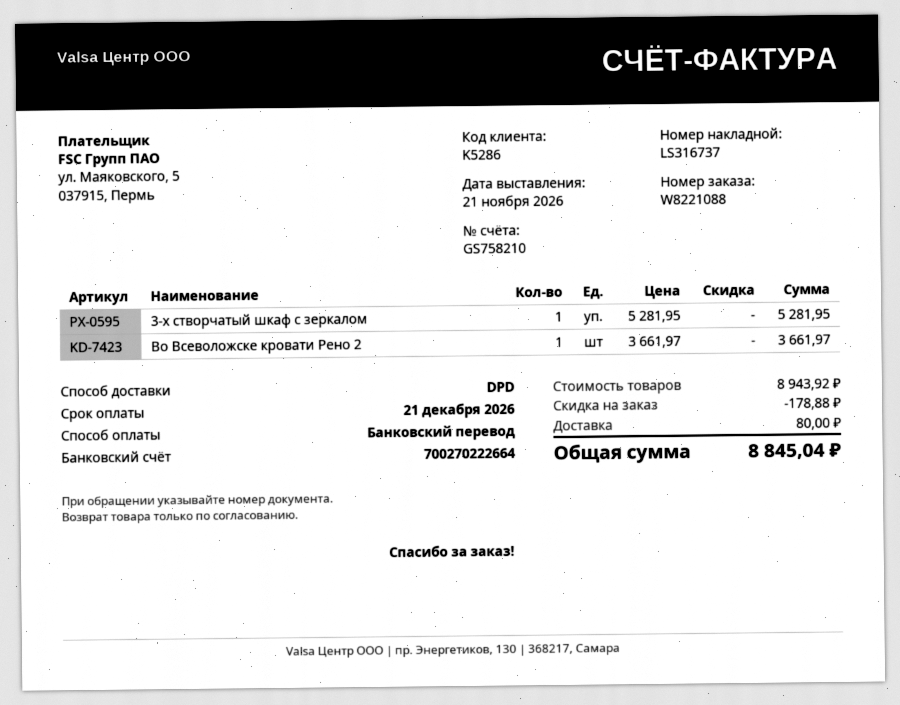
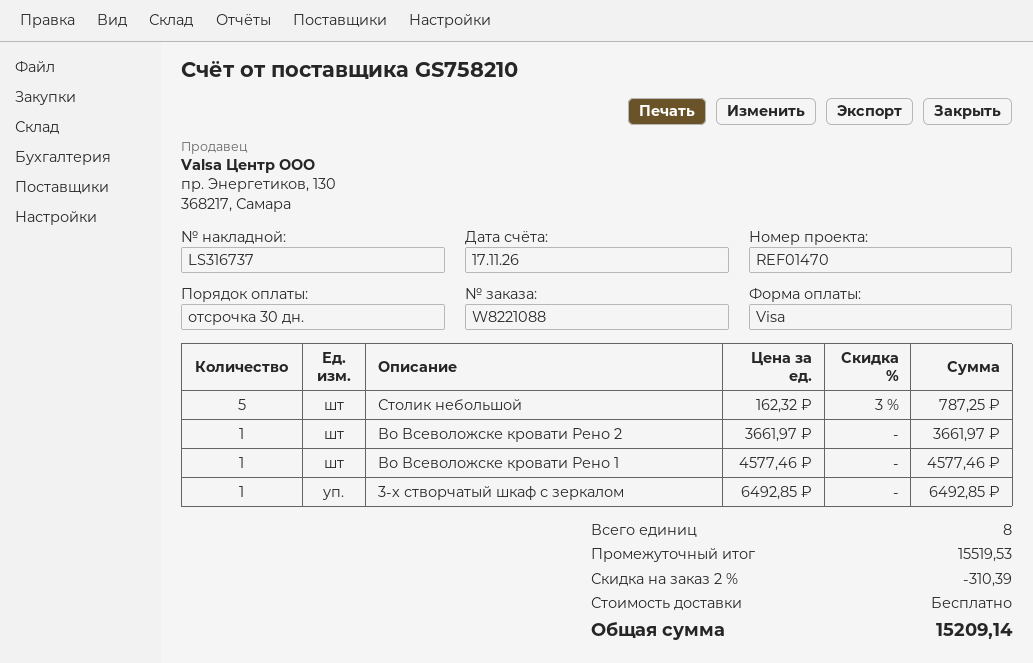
invoice date: 2026-11-21 -> 2026-11-17
payment method: bank transfer -> Visa
3-х створчатый шкаф с зеркалом: 1 x 5281.95 = 5281.95 -> 1 x 6492.85 = 6492.85
Столик небольшой: none -> 5 x 162.32 - 3% = 787.25
Во Всеволожске кровати Рено 1: none -> 1 x 4577.46 = 4577.46
subtotal: 8943.92 -> 15519.53
discount: 178.88 -> 310.39
shipping: 80.00 -> 0.00
total: 8845.04 -> 15209.14

